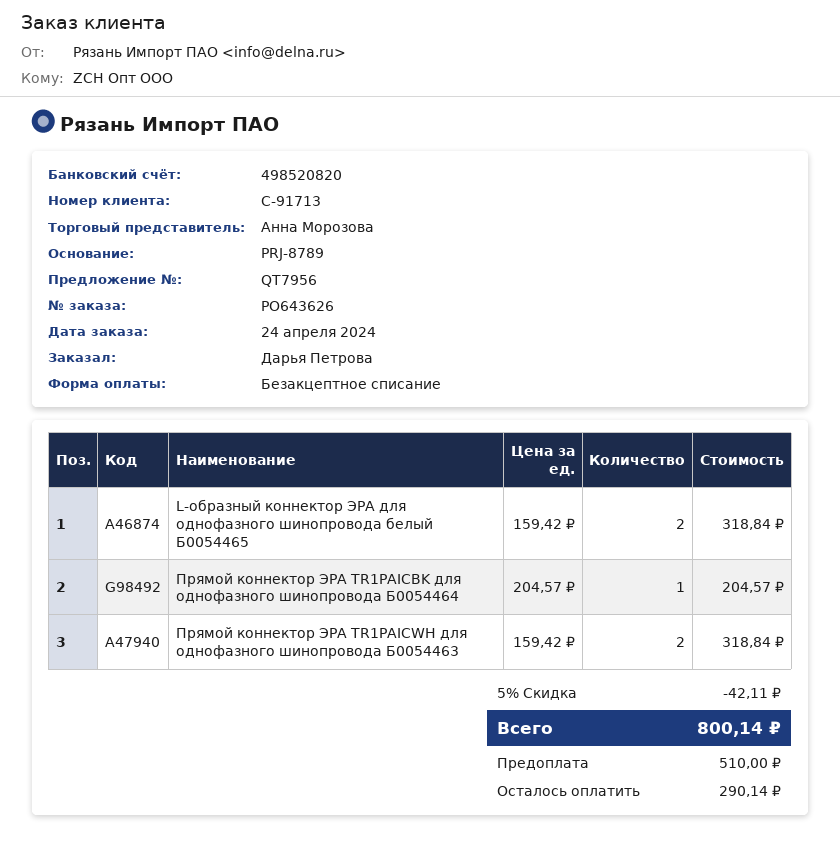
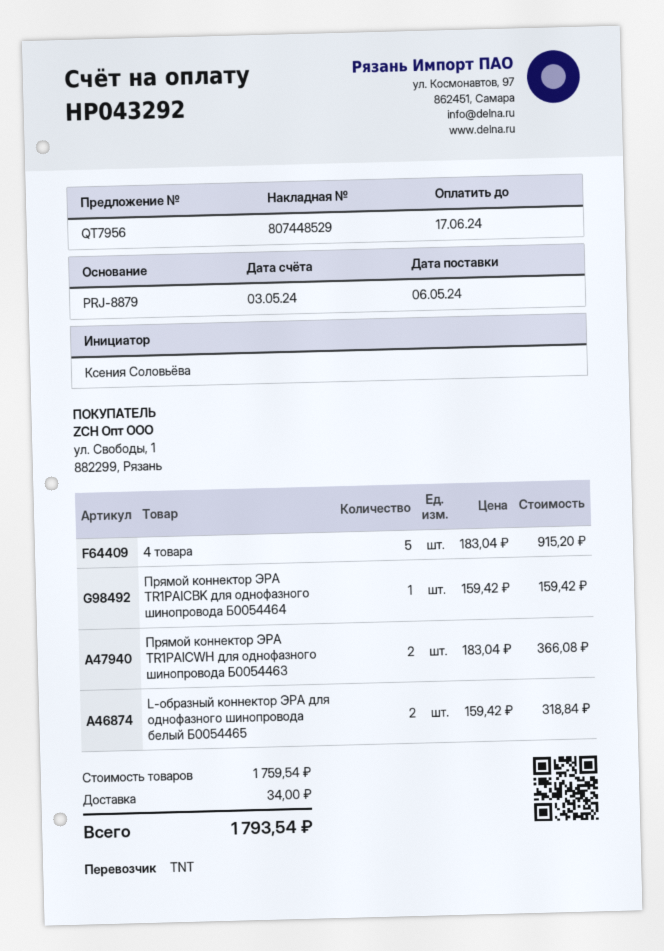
reference: PRJ-8789 -> PRJ-8879
ordered by: Дарья Петрова -> Ксения Соловьёва
Прямой коннектор ЭРА TR1PAICBK для однофазного шинопровода Б0054464: 1 x 204.57 = 204.57 -> 1 x 159.42 = 159.42
Прямой коннектор ЭРА TR1PAICWH для однофазного шинопровода Б0054463: 2 x 159.42 = 318.84 -> 2 x 183.04 = 366.08
4 товара: none -> 5 x 183.04 = 915.20
discount: 5% = 42.11 -> none
shipping: none -> 34.00
total: 800.14 -> 1793.54

